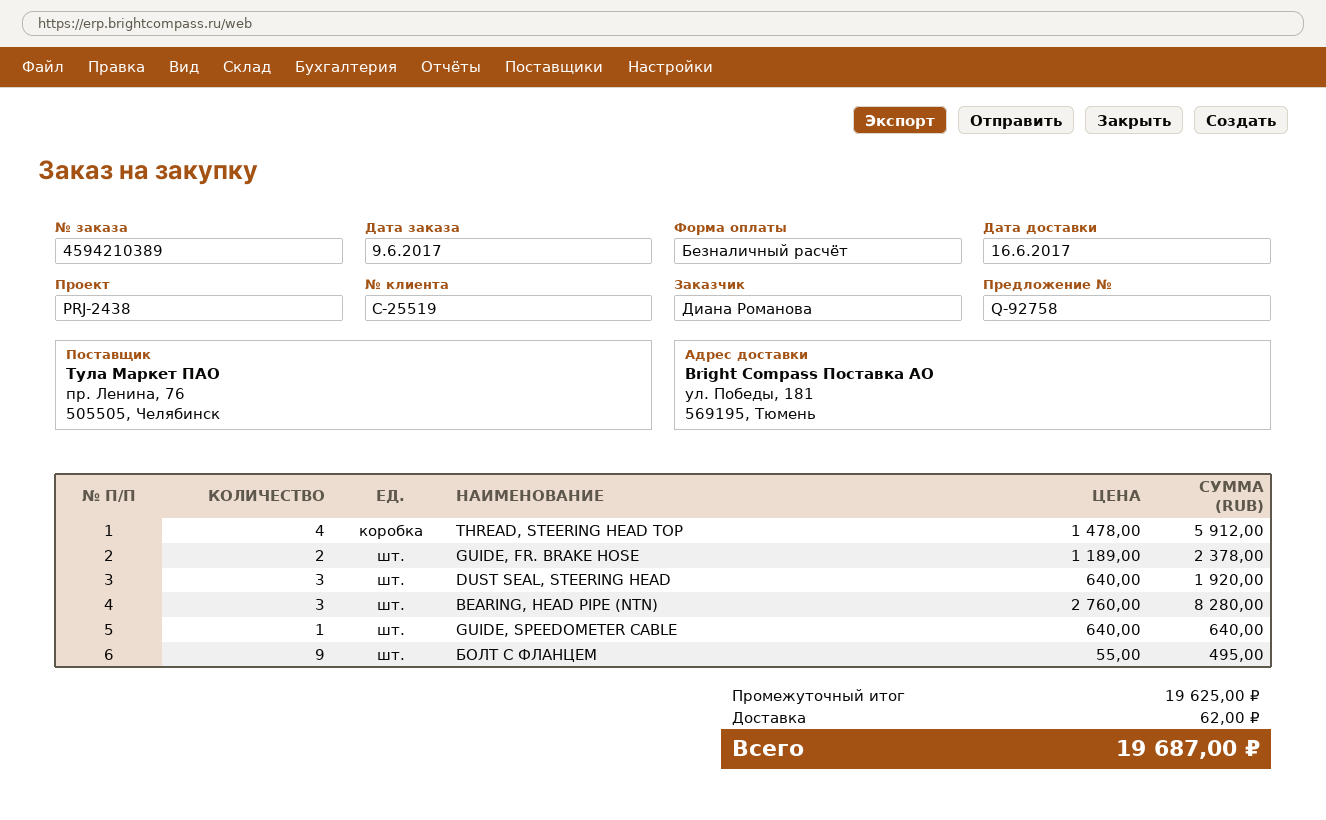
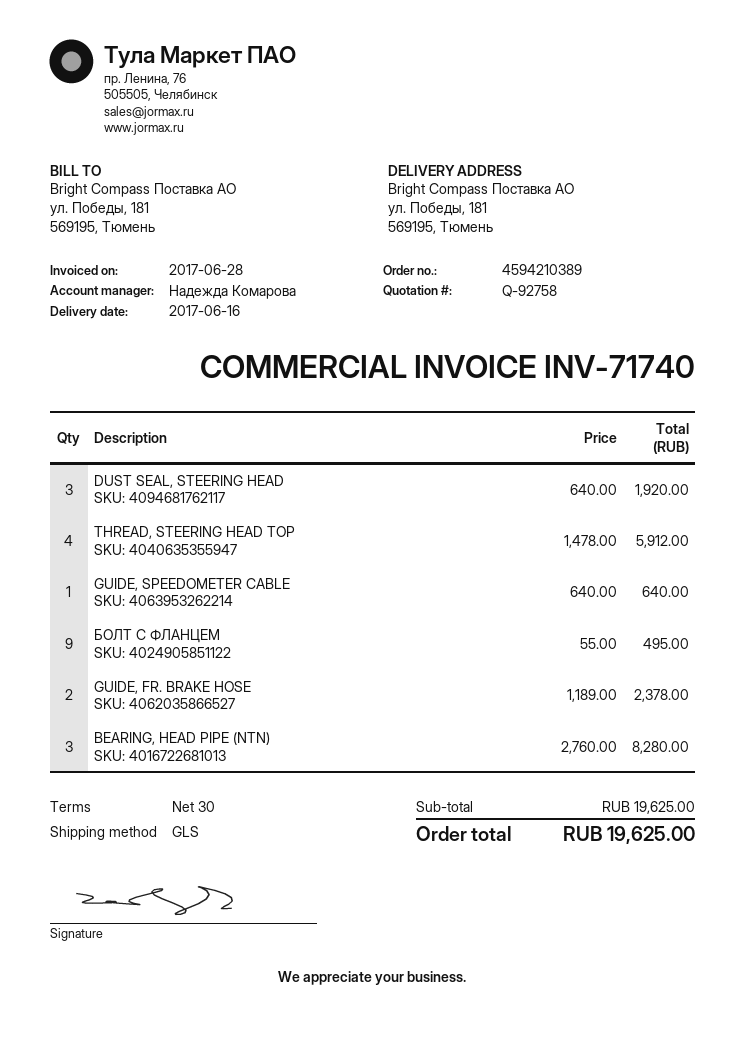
shipping: 62.00 -> none
total: 19687.00 -> 19625.00

